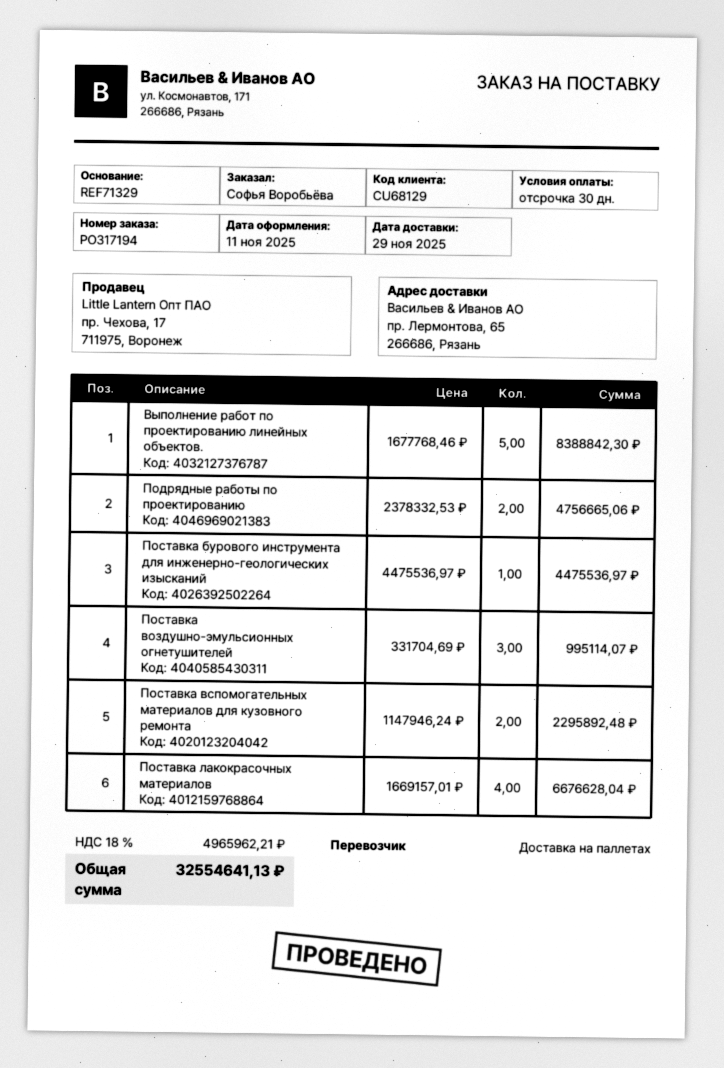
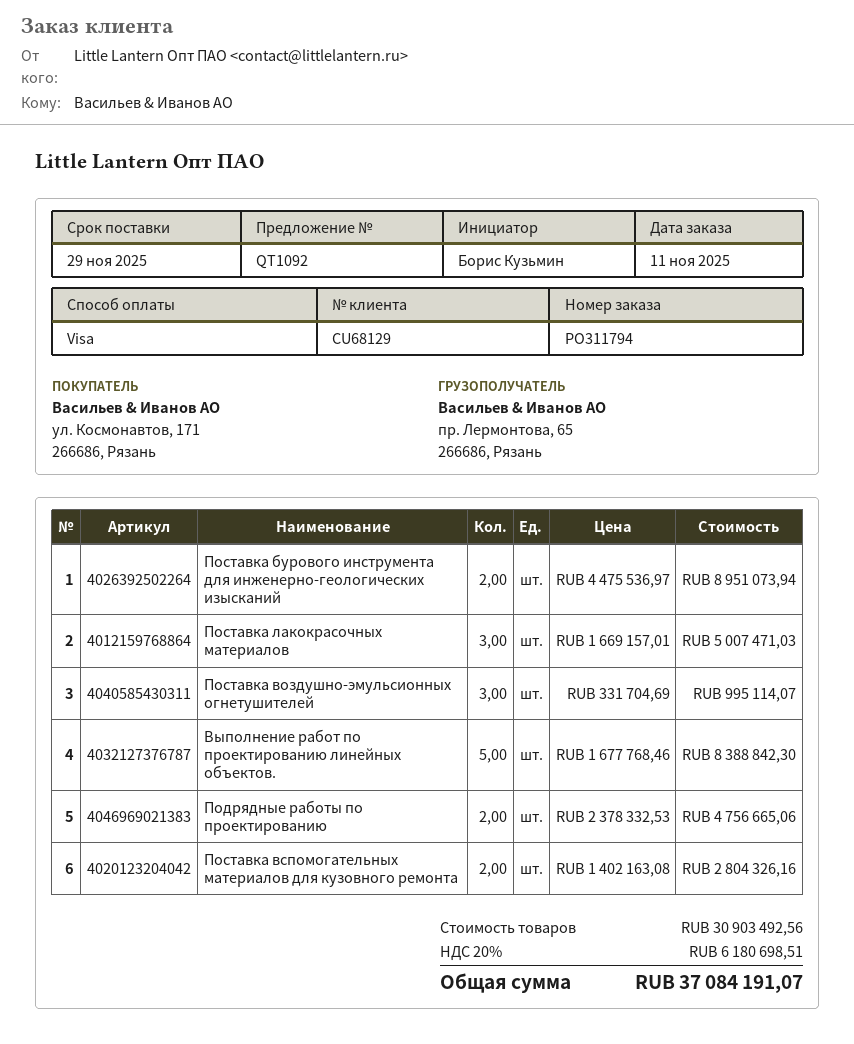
order number: PO317194 -> PO311794
ordered by: Софья Воробьёва -> Борис Кузьмин
Поставка бурового инструмента для инженерно-геологических изысканий: 1 x 4475536.97 = 4475536.97 -> 2 x 4475536.97 = 8951073.94
Поставка вспомогательных материалов для кузовного ремонта: 2 x 1147946.24 = 2295892.48 -> 2 x 1402163.08 = 2804326.16
Поставка лакокрасочных материалов: 4 x 1669157.01 = 6676628.04 -> 3 x 1669157.01 = 5007471.03
tax: 18% = 4965962.21 -> 20% = 6180698.51
total: 32554641.13 -> 37084191.07

